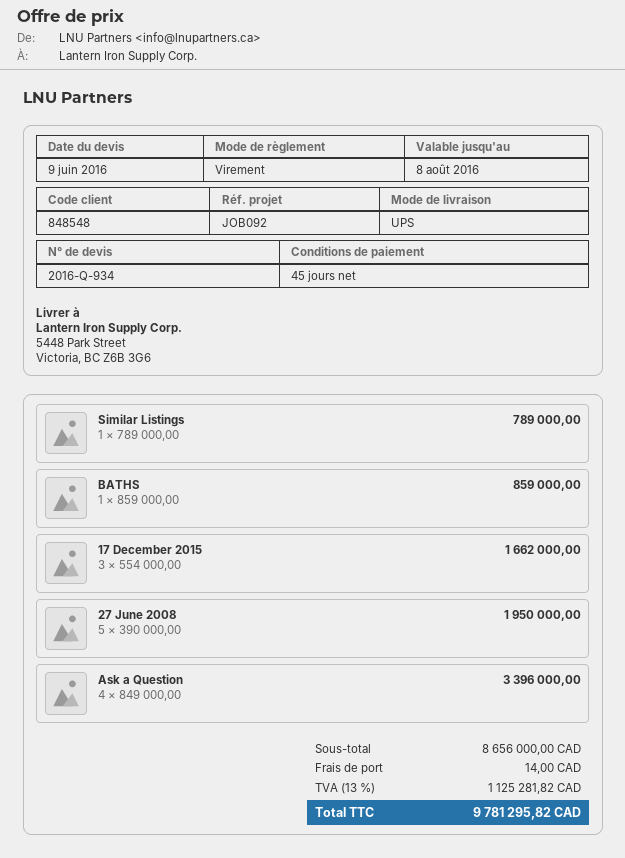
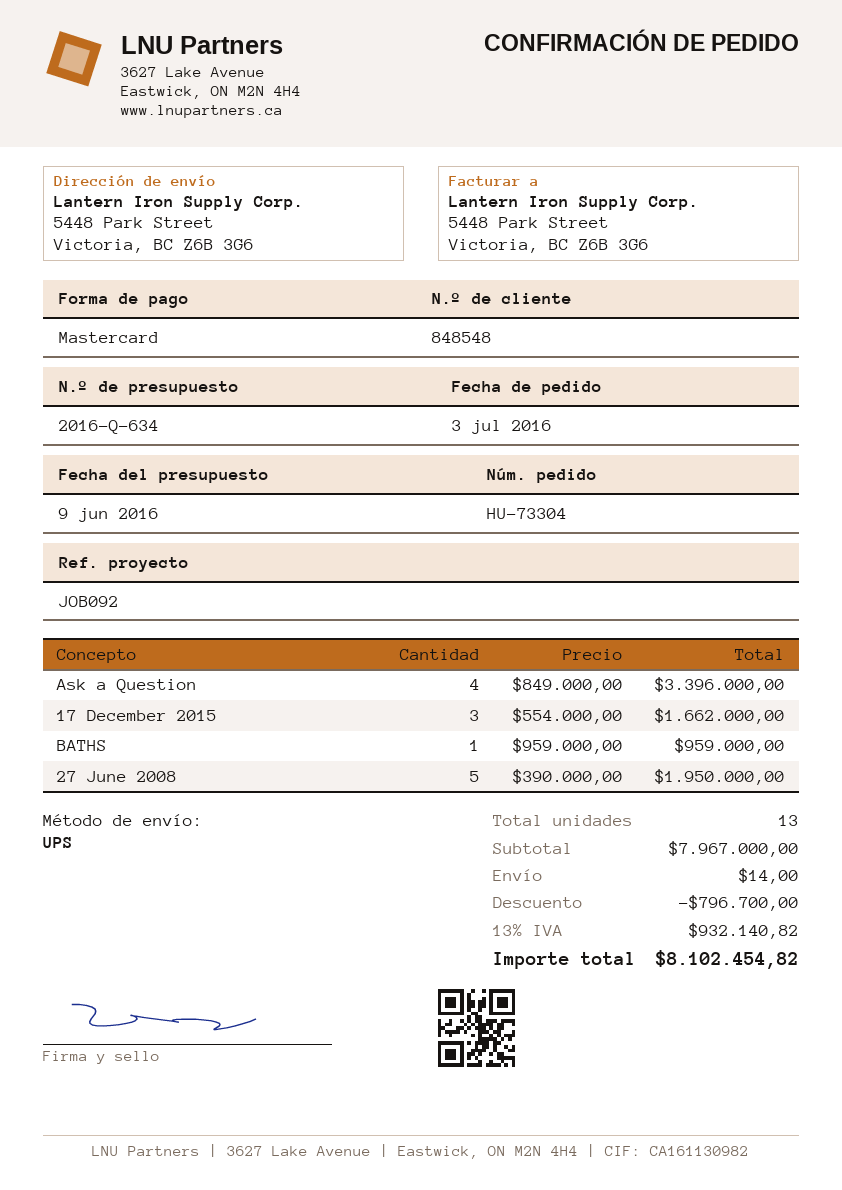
quote number: 2016-Q-934 -> 2016-Q-634
payment method: bank transfer -> Mastercard
Similar Listings: 1 x 789000.00 = 789000.00 -> none
BATHS: 1 x 859000.00 = 859000.00 -> 1 x 959000.00 = 959000.00
subtotal: 8656000.00 -> 7967000.00
discount: none -> 796700.00
tax: 13% = 1125281.82 -> 13% = 932140.82
total: 9781295.82 -> 8102454.82

